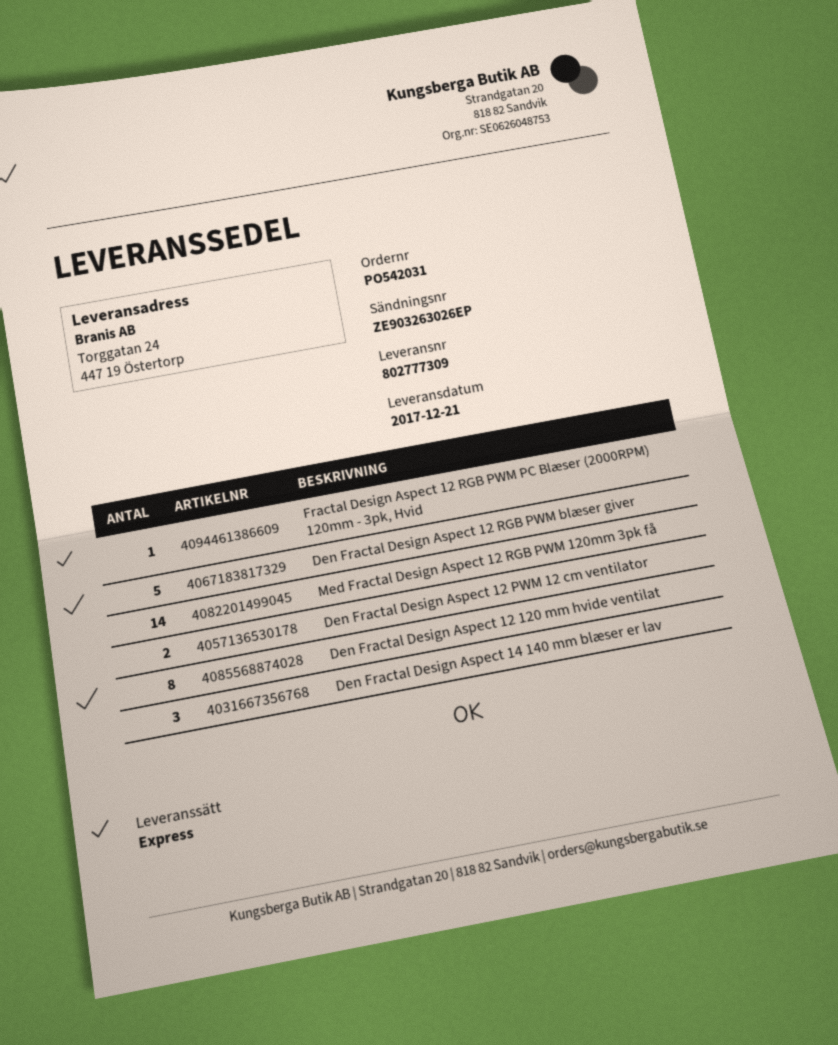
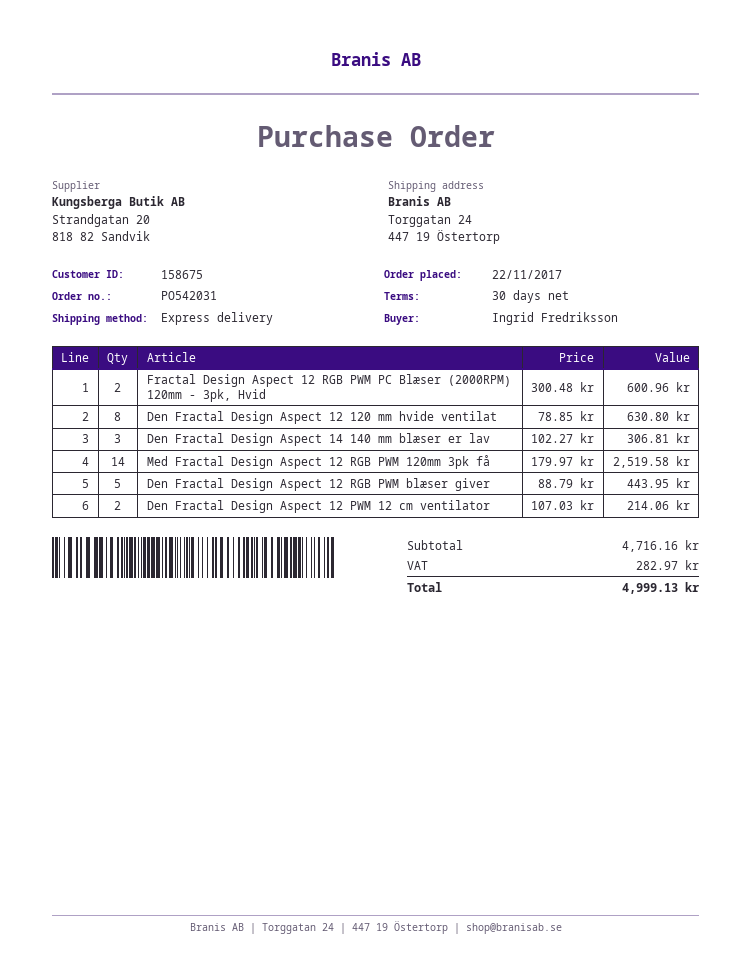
Fractal Design Aspect 12 RGB PWM PC Blæser (2000RPM) 120mm - 3pk, Hvid: 1 -> 2

